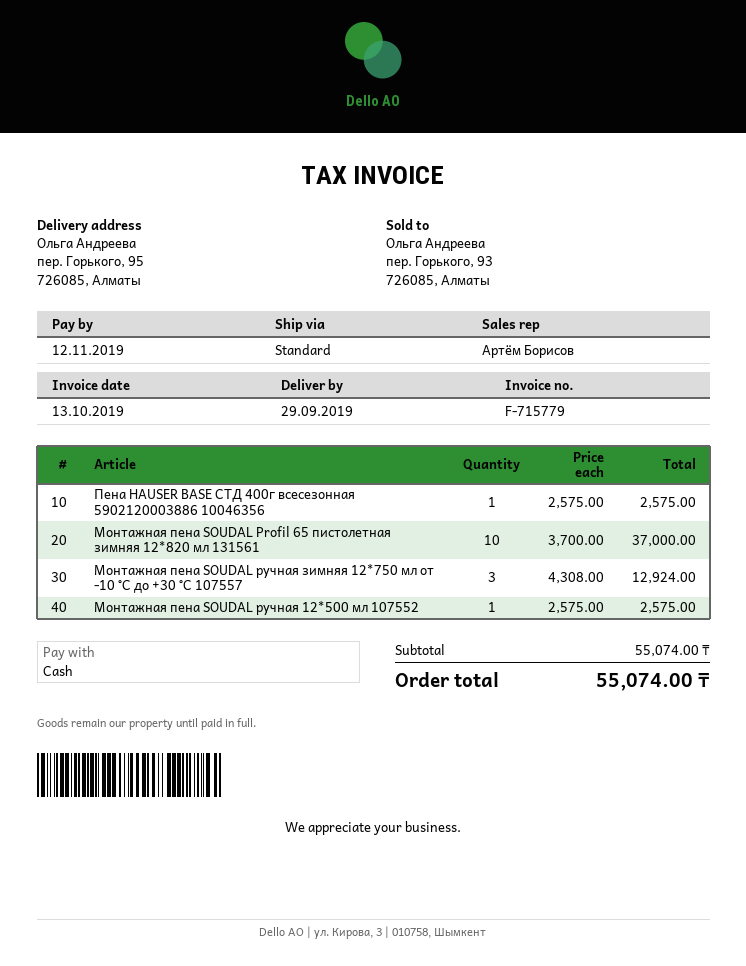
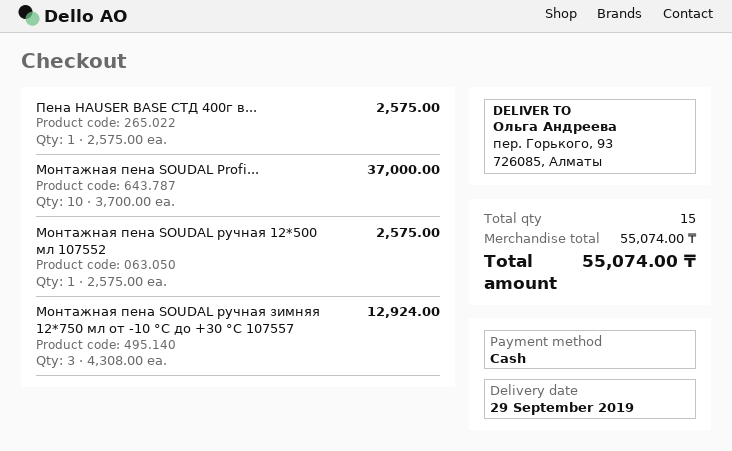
ship to: пер. Горького, 95, 726085, Алматы -> пер. Горького, 93, 726085, Алматы

